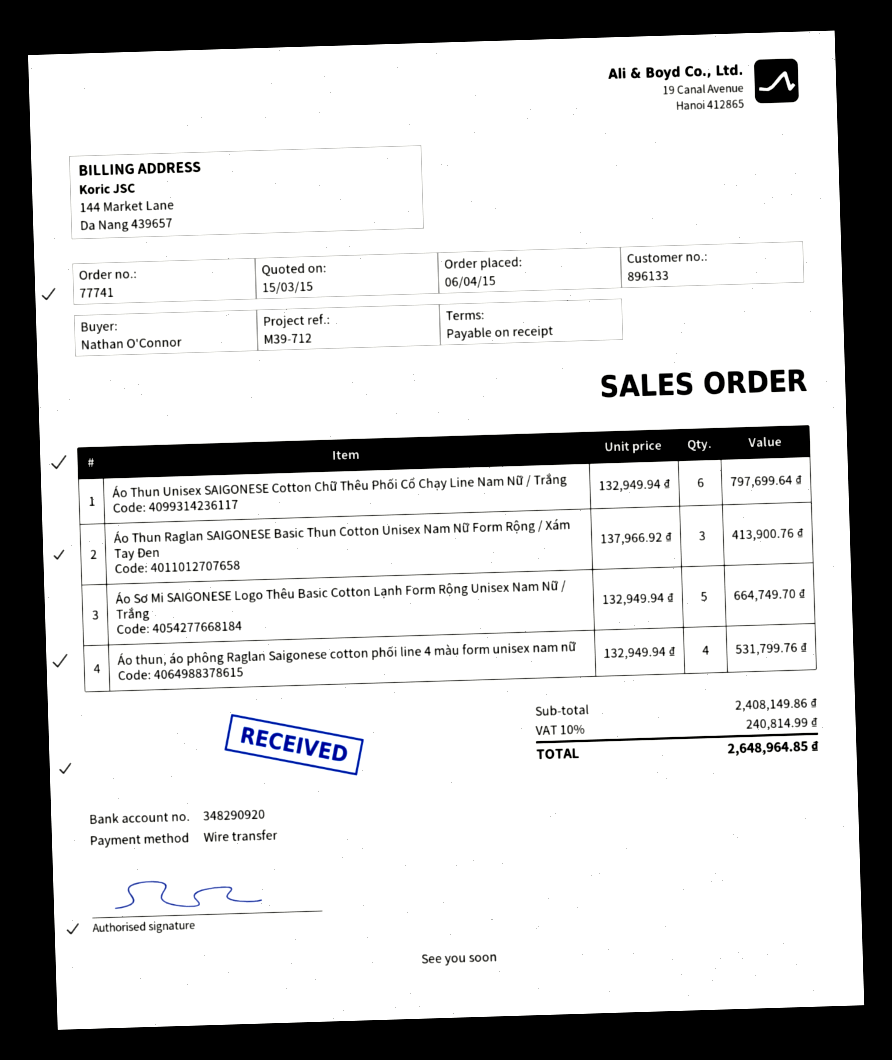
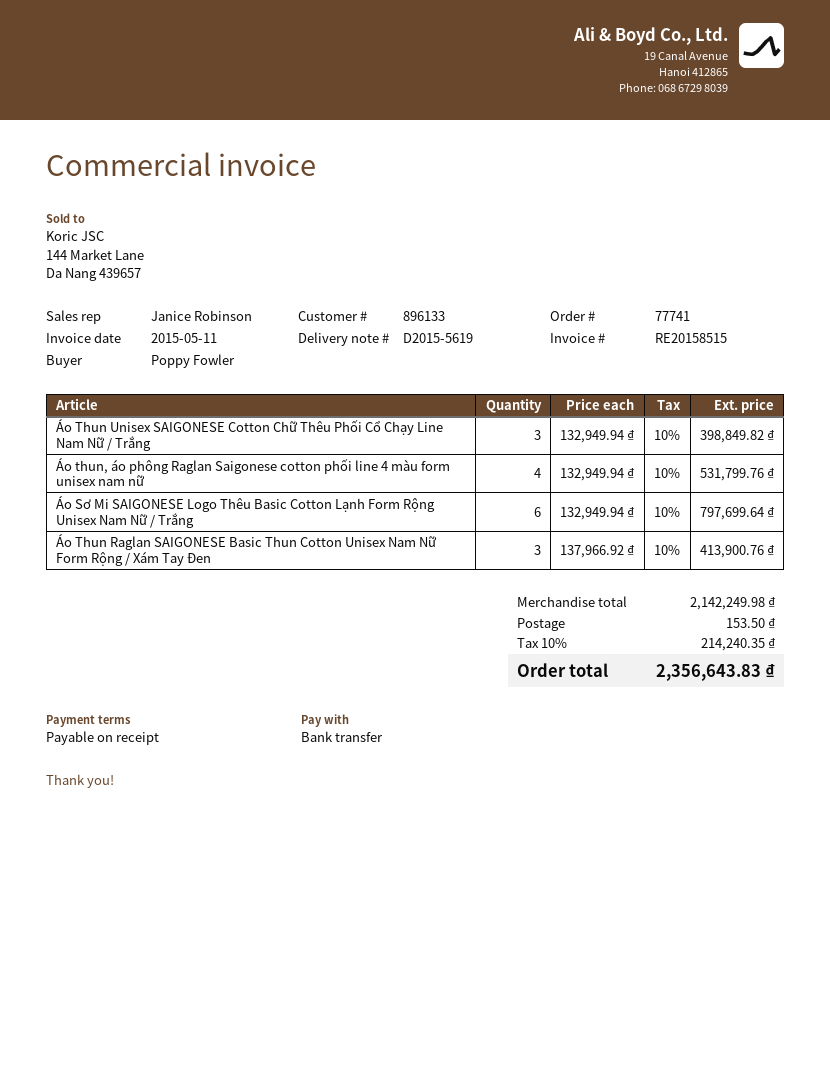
ordered by: Nathan O'Connor -> Poppy Fowler
Áo Thun Unisex SAIGONESE Cotton Chữ Thêu Phối Cổ Chạy Line Nam Nữ / Trắng: 6 x 132949.94 = 797699.64 -> 3 x 132949.94 = 398849.82
Áo Sơ Mi SAIGONESE Logo Thêu Basic Cotton Lạnh Form Rộng Unisex Nam Nữ / Trắng: 5 x 132949.94 = 664749.70 -> 6 x 132949.94 = 797699.64
subtotal: 2408149.86 -> 2142249.98
shipping: none -> 153.50
tax: 10% = 240814.99 -> 10% = 214240.35
total: 2648964.85 -> 2356643.83

